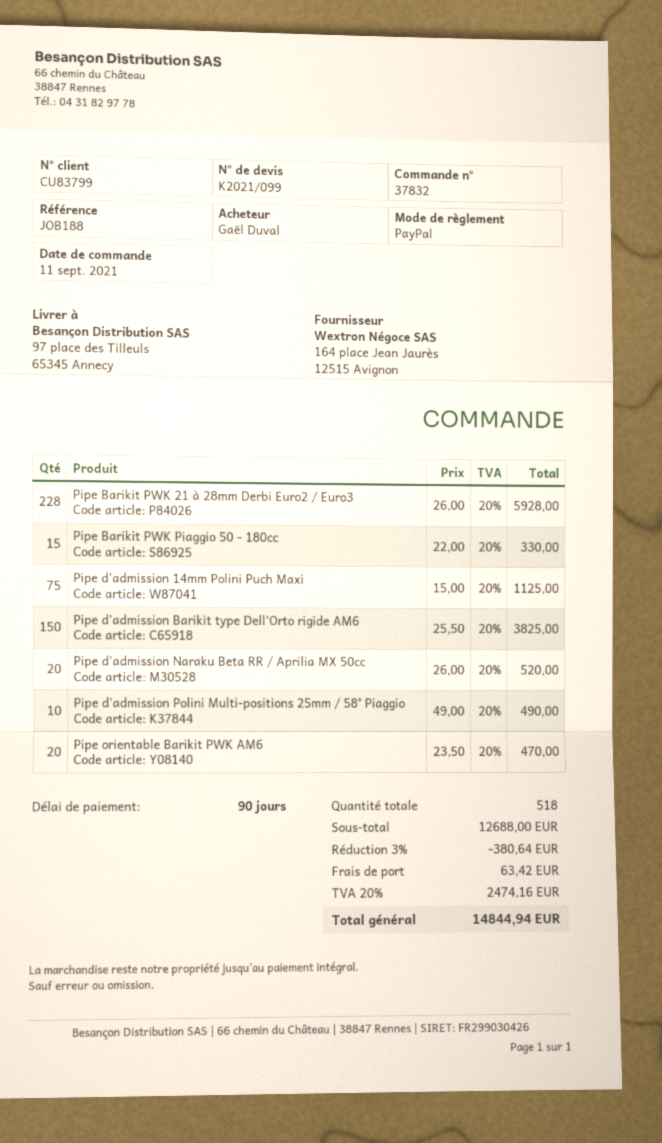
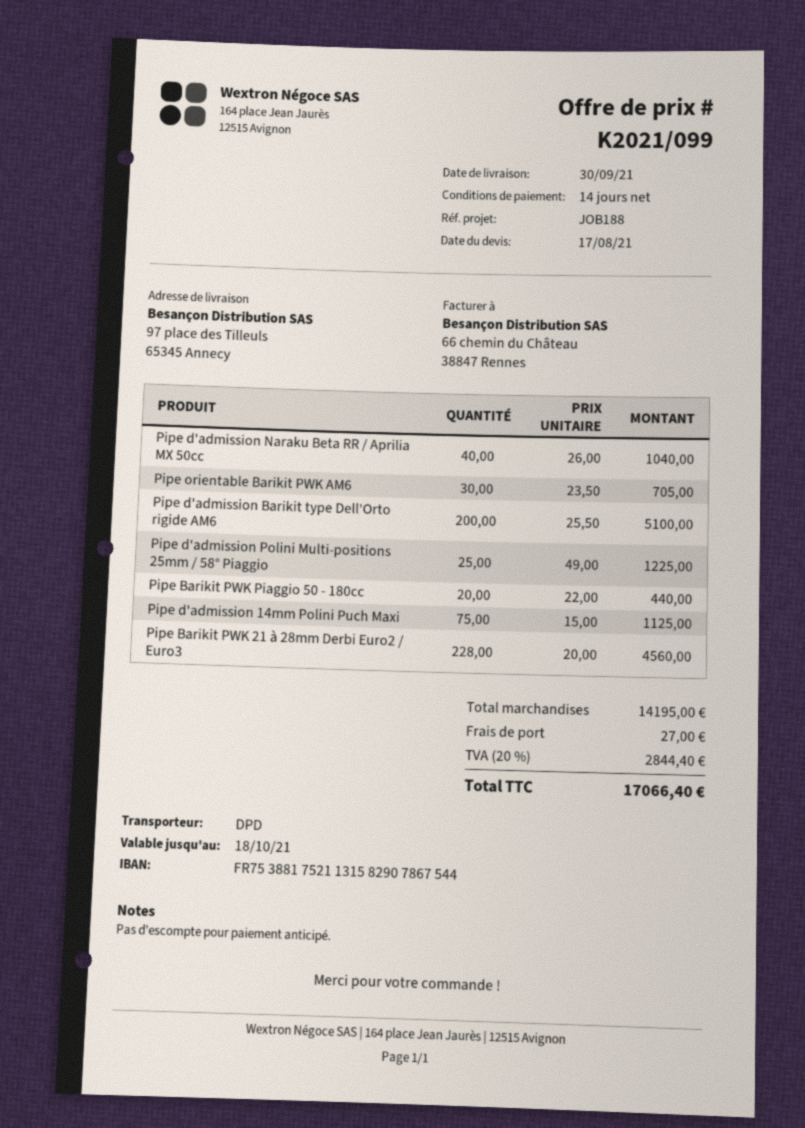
payment terms: 90 days -> 14 days
Pipe Barikit PWK 21 à 28mm Derbi Euro2 / Euro3: 228 x 26.00 = 5928.00 -> 228 x 20.00 = 4560.00
Pipe Barikit PWK Piaggio 50 - 180cc: 15 x 22.00 = 330.00 -> 20 x 22.00 = 440.00
Pipe d'admission Barikit type Dell'Orto rigide AM6: 150 x 25.50 = 3825.00 -> 200 x 25.50 = 5100.00
Pipe d'admission Naraku Beta RR / Aprilia MX 50cc: 20 x 26.00 = 520.00 -> 40 x 26.00 = 1040.00
Pipe d'admission Polini Multi-positions 25mm / 58° Piaggio: 10 x 49.00 = 490.00 -> 25 x 49.00 = 1225.00
Pipe orientable Barikit PWK AM6: 20 x 23.50 = 470.00 -> 30 x 23.50 = 705.00
subtotal: 12688.00 -> 14195.00
discount: 3% = 380.64 -> none
shipping: 63.42 -> 27.00
tax: 20% = 2474.16 -> 20% = 2844.40
total: 14844.94 -> 17066.40

